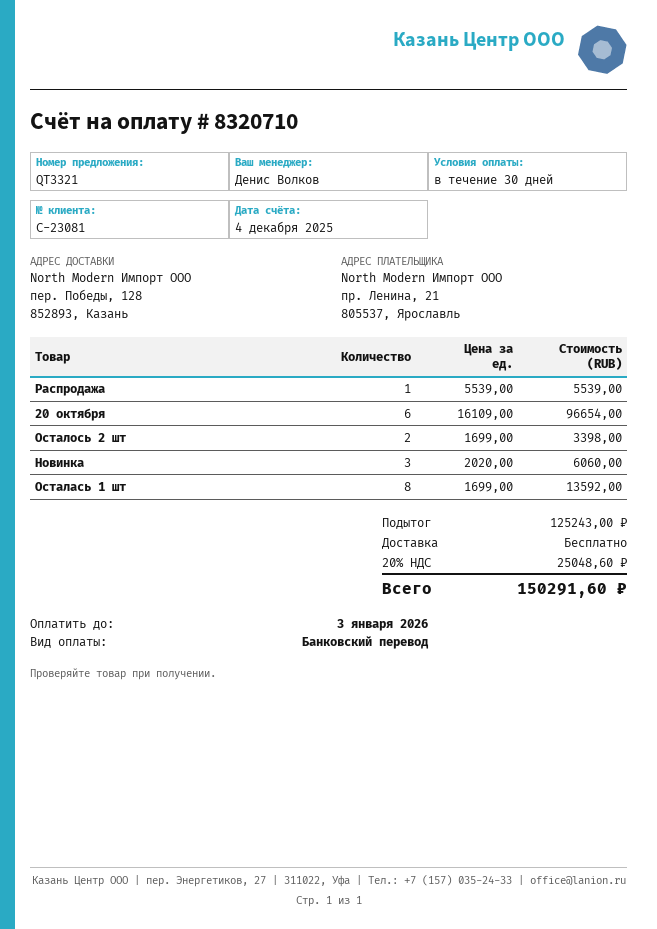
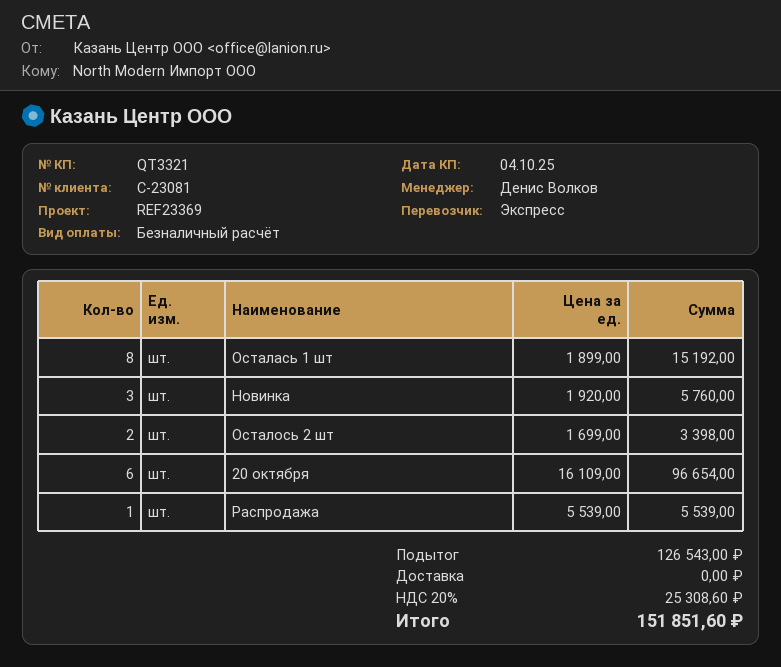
Новинка: 3 x 2020.00 = 6060.00 -> 3 x 1920.00 = 5760.00
Осталась 1 шт: 8 x 1699.00 = 13592.00 -> 8 x 1899.00 = 15192.00
subtotal: 125243.00 -> 126543.00
tax: 20% = 25048.60 -> 20% = 25308.60
total: 150291.60 -> 151851.60

